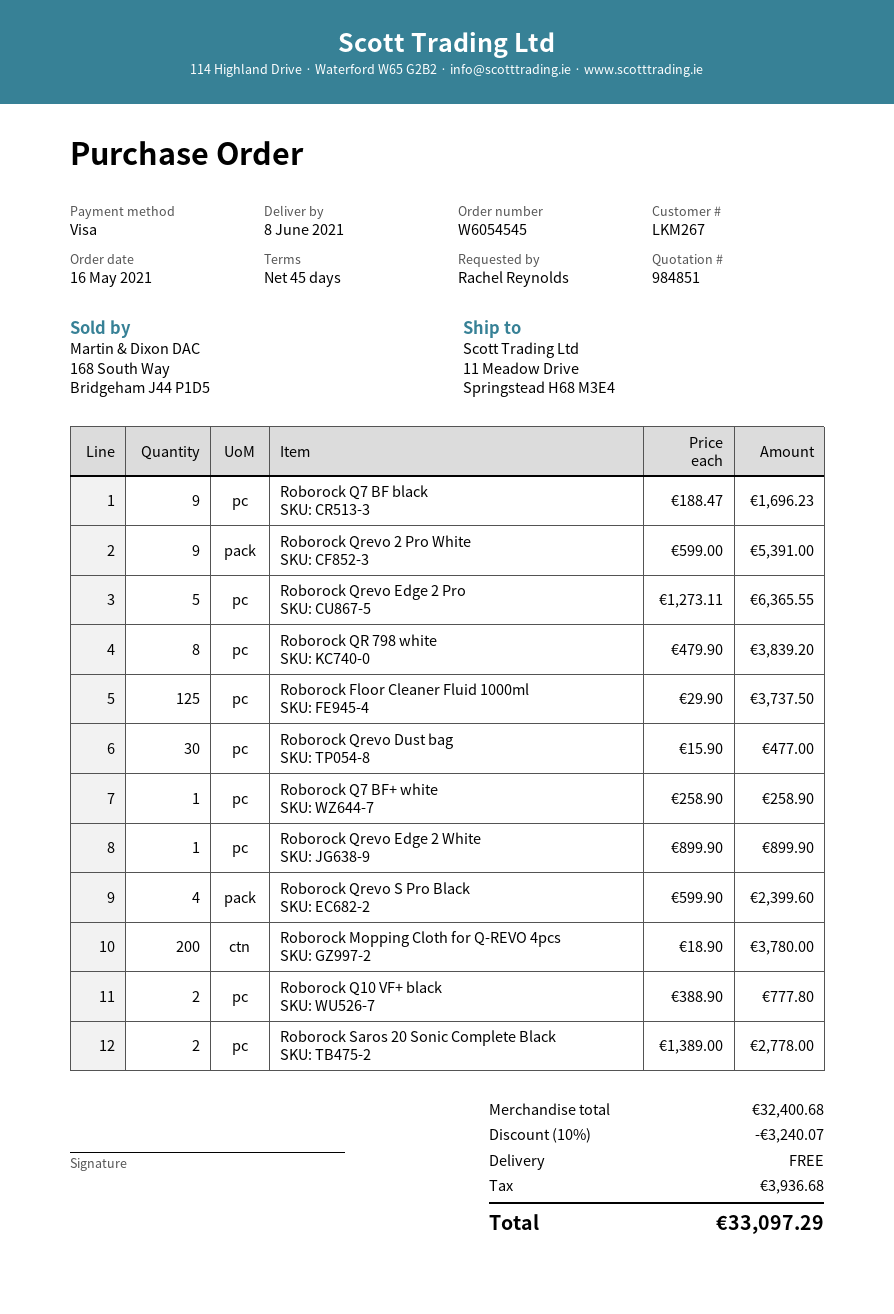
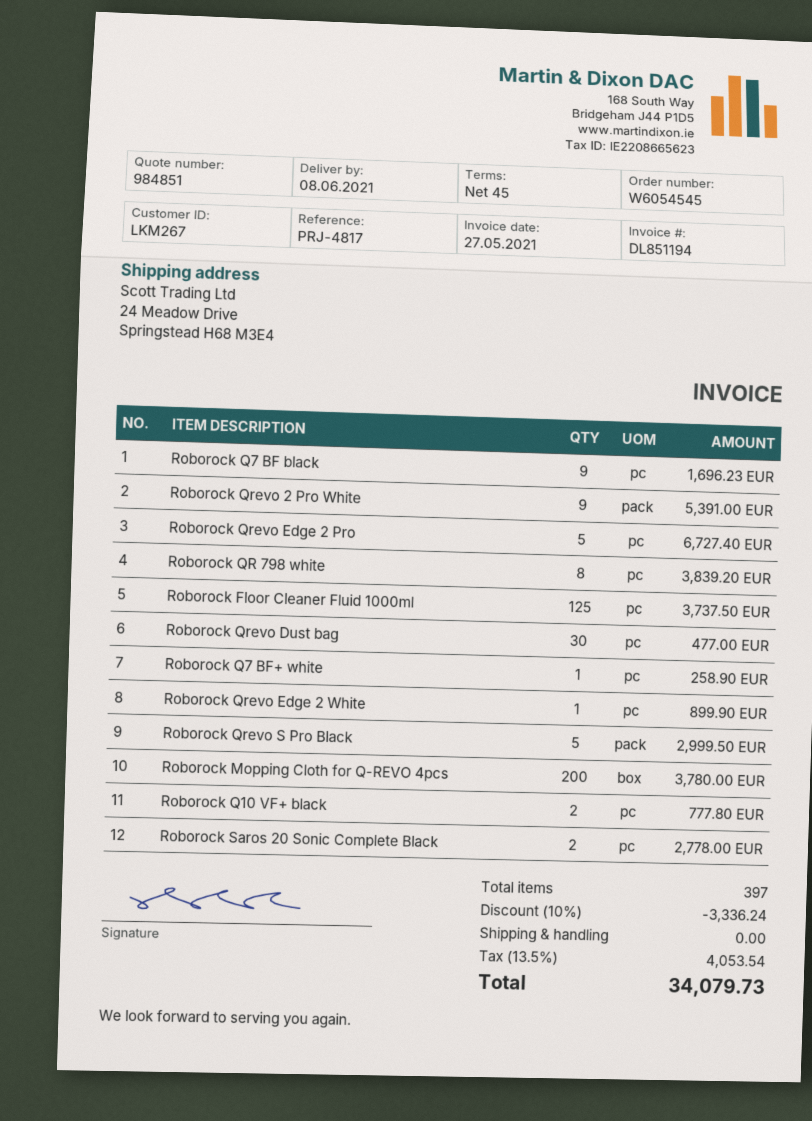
ship to: 11 Meadow Drive, Springstead H68 M3E4 -> 24 Meadow Drive, Springstead H68 M3E4
Roborock Qrevo Edge 2 Pro: 5 for 6365.55 -> 5 for 6727.40
Roborock Qrevo S Pro Black: 4 for 2399.60 -> 5 for 2999.50
discount: 10% = 3240.07 -> 10% = 3336.24
tax: 3936.68 -> 4053.54
total: 33097.29 -> 34079.73

